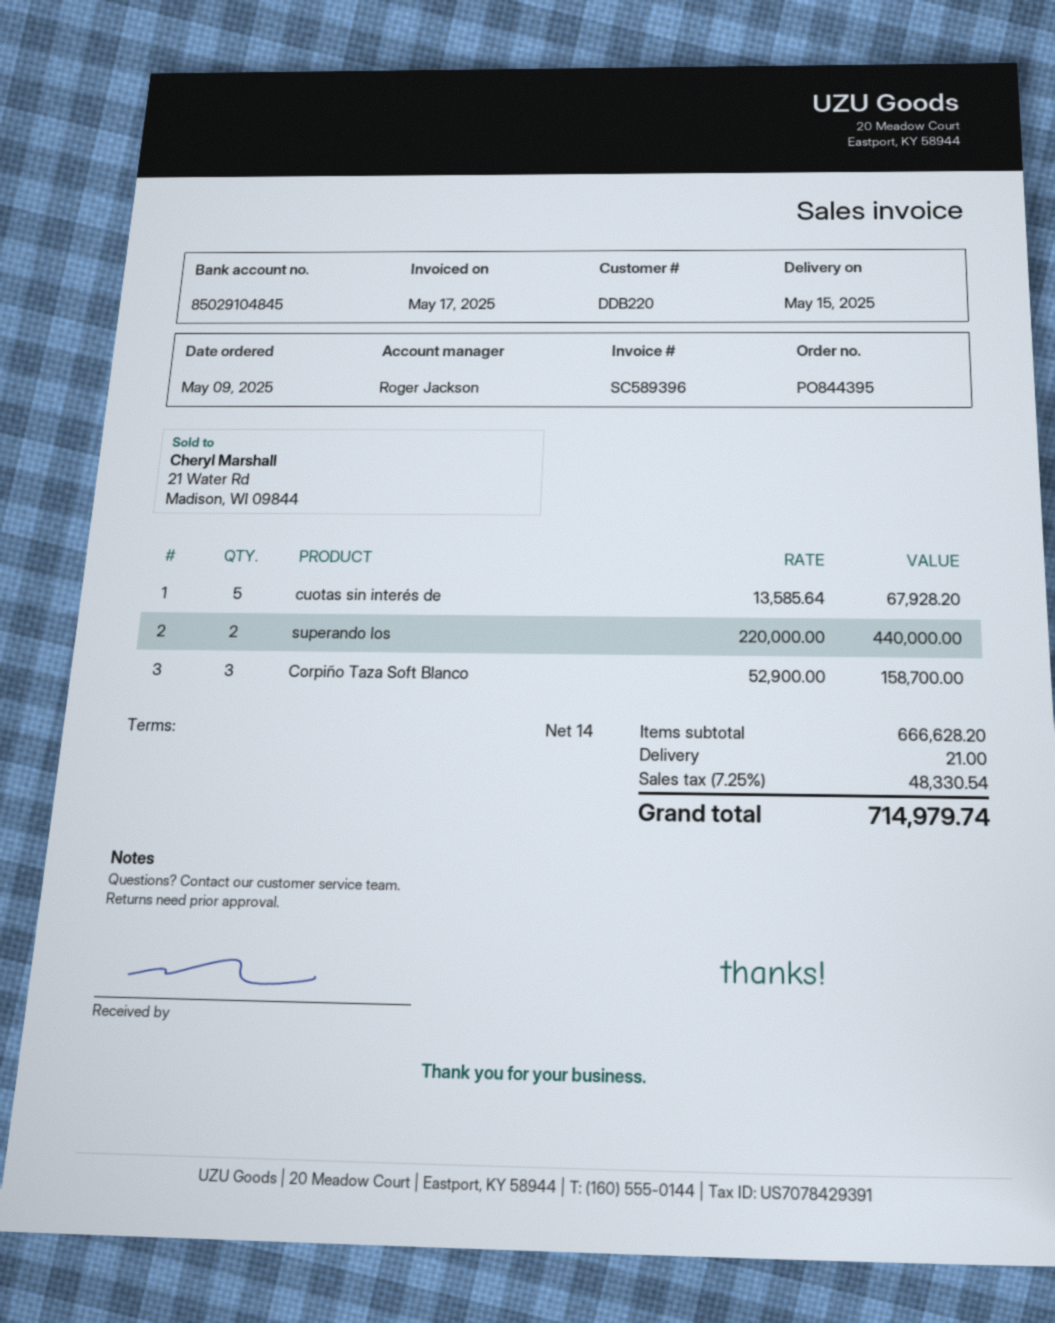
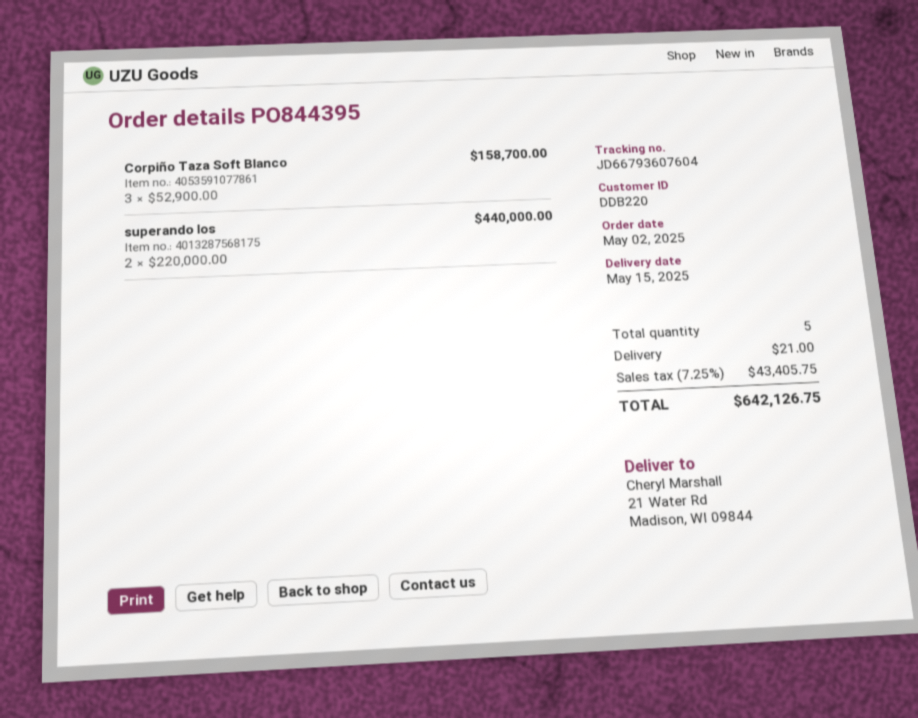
order date: 2025-05-09 -> 2025-05-02
cuotas sin interés de: 5 x 13585.64 = 67928.20 -> none
tax: 7.25% = 48330.54 -> 7.25% = 43405.75
total: 714979.74 -> 642126.75

